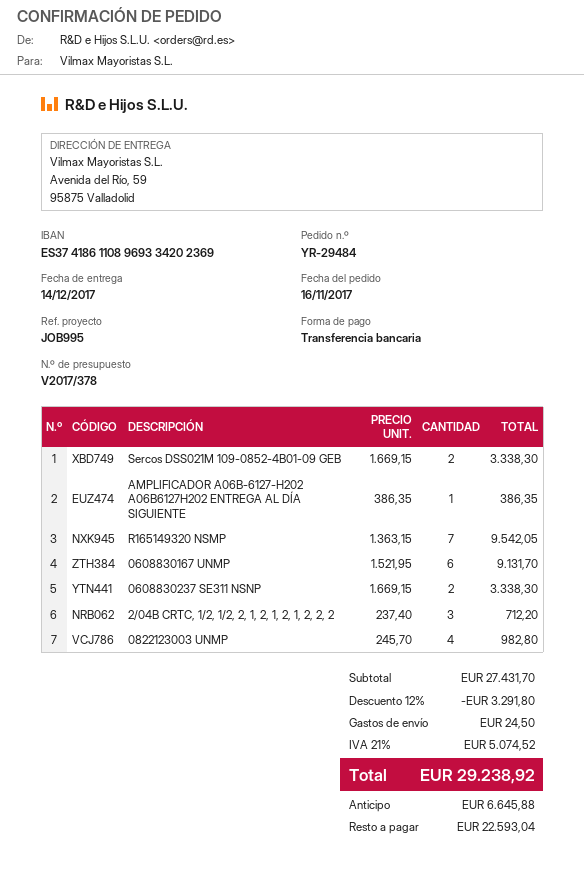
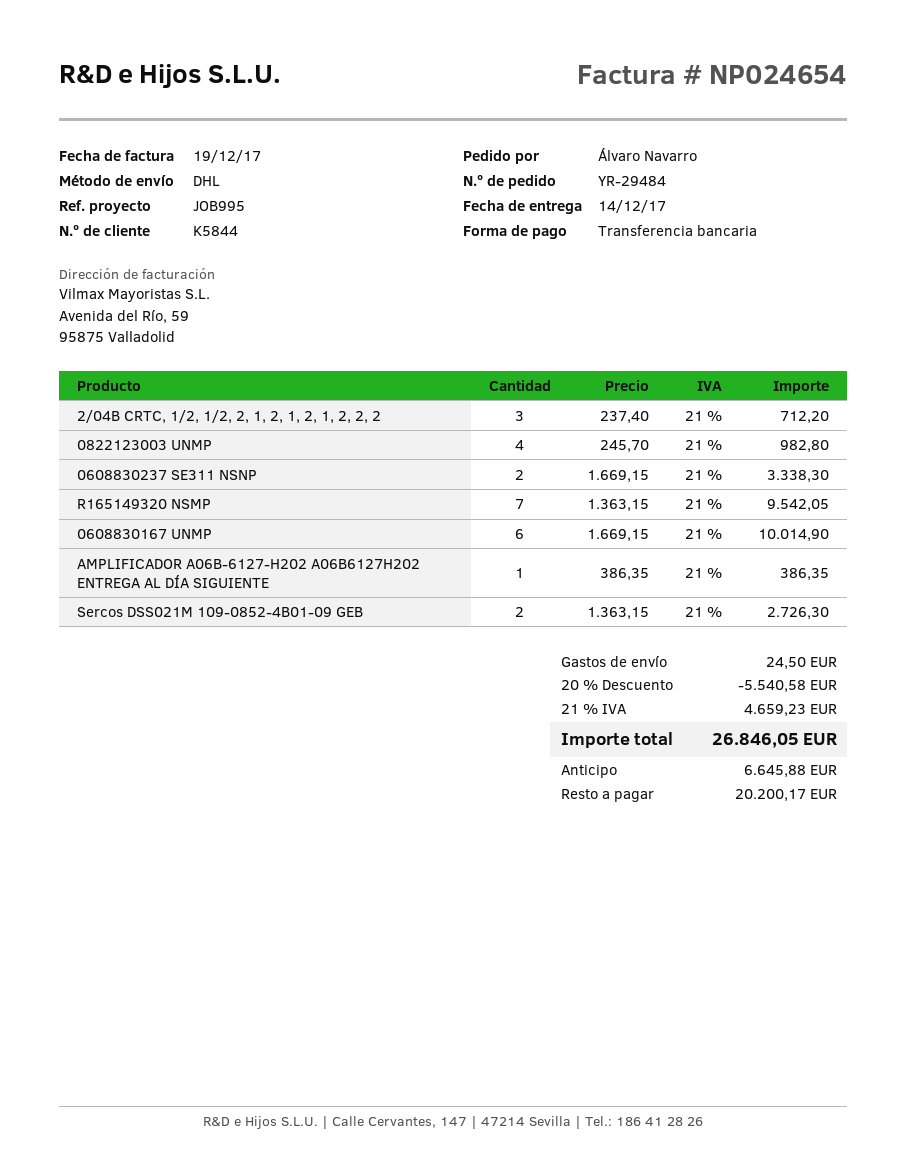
Sercos DSS021M 109-0852-4B01-09 GEB: 2 x 1669.15 = 3338.30 -> 2 x 1363.15 = 2726.30
0608830167 UNMP: 6 x 1521.95 = 9131.70 -> 6 x 1669.15 = 10014.90
discount: 12% = 3291.80 -> 20% = 5540.58
tax: 21% = 5074.52 -> 21% = 4659.23
total: 29238.92 -> 26846.05
balance: 22593.04 -> 20200.17

